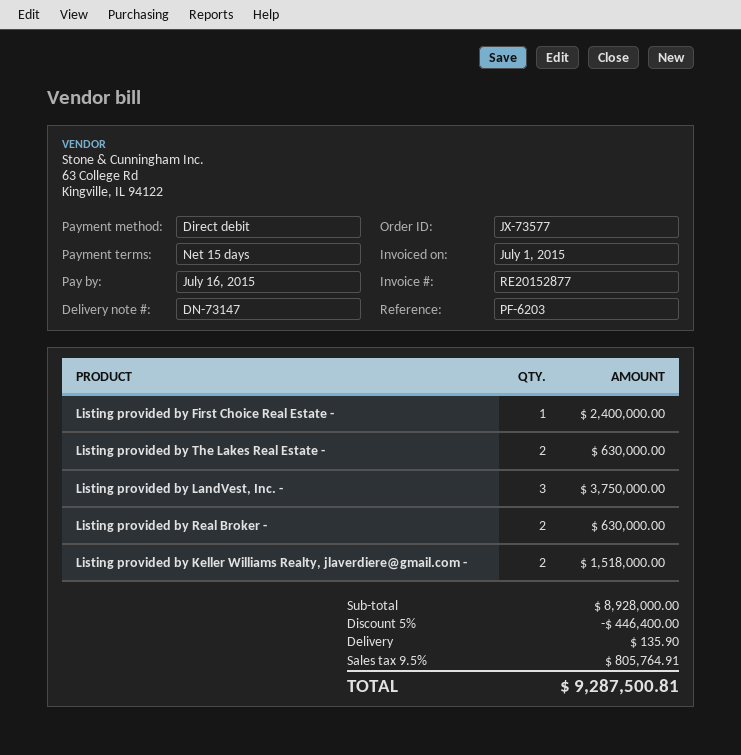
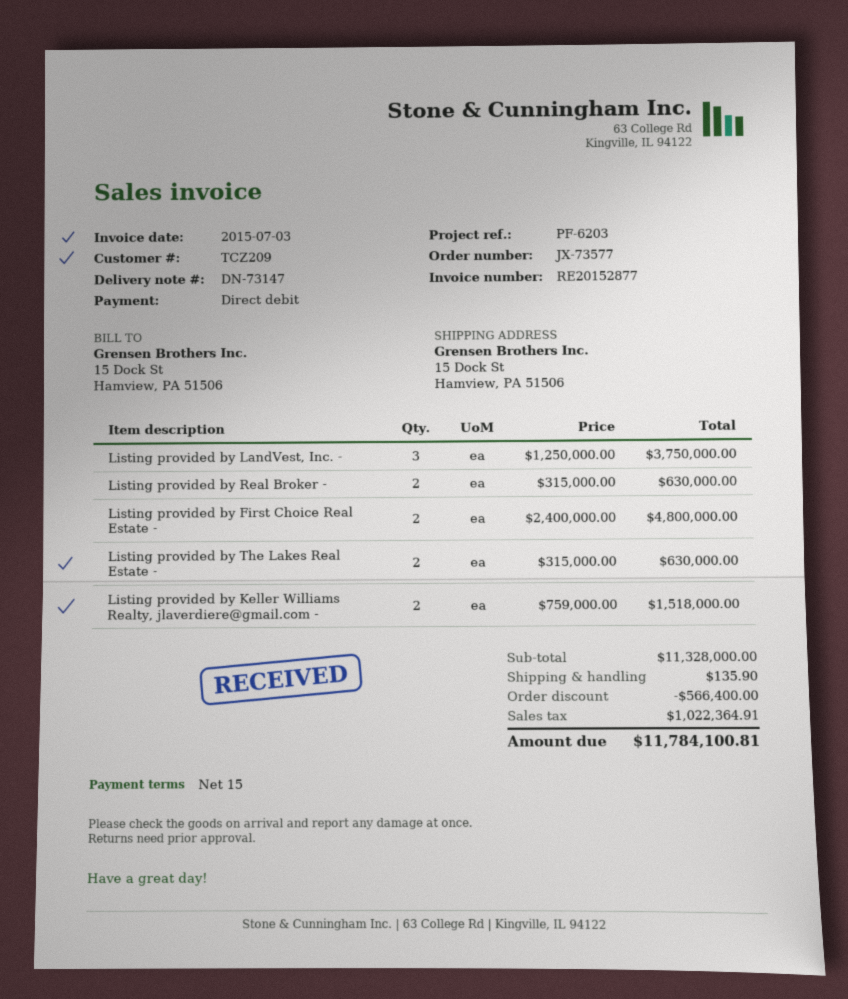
invoice date: 2015-07-01 -> 2015-07-03
Listing provided by First Choice Real Estate -: 1 for 2400000.00 -> 2 for 4800000.00
subtotal: 8928000.00 -> 11328000.00
discount: 446400.00 -> 566400.00
tax: 805764.91 -> 1022364.91
total: 9287500.81 -> 11784100.81

